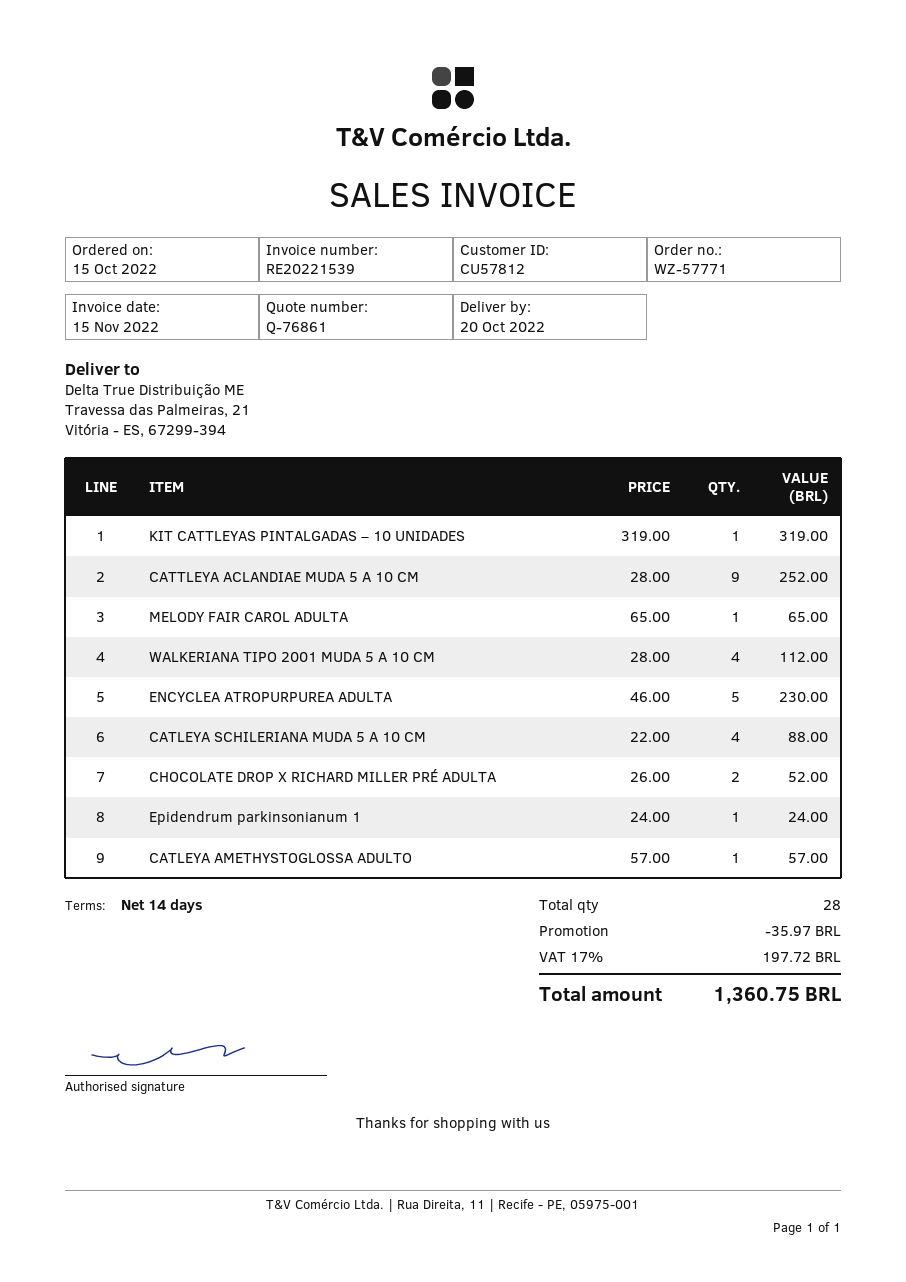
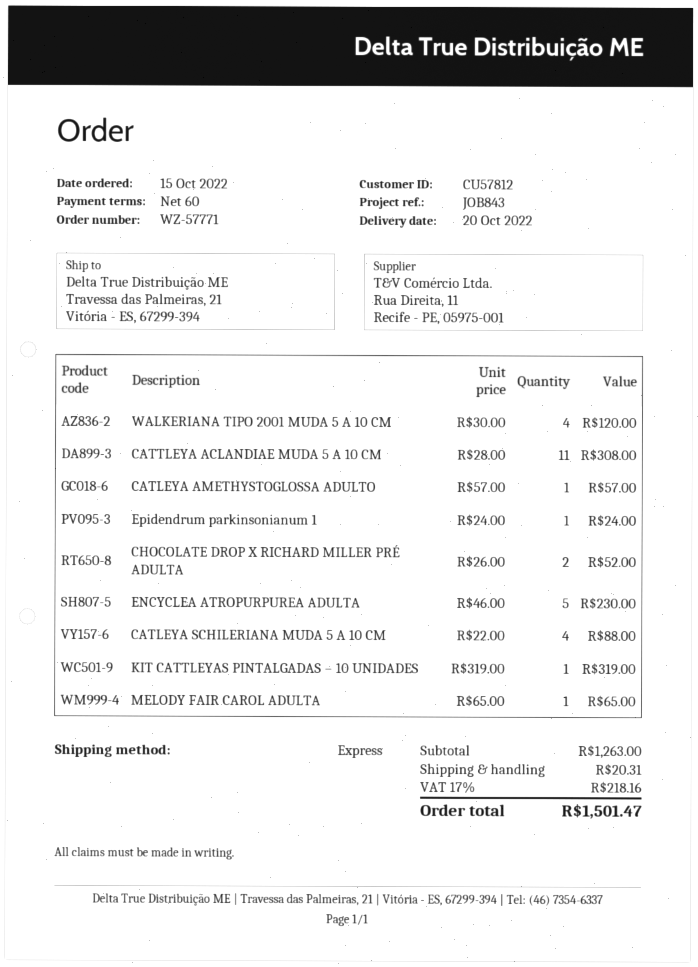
payment terms: 14 days -> 60 days
CATTLEYA ACLANDIAE MUDA 5 A 10 CM: 9 x 28.00 = 252.00 -> 11 x 28.00 = 308.00
WALKERIANA TIPO 2001 MUDA 5 A 10 CM: 4 x 28.00 = 112.00 -> 4 x 30.00 = 120.00
discount: 35.97 -> none
shipping: none -> 20.31
tax: 17% = 197.72 -> 17% = 218.16
total: 1360.75 -> 1501.47

